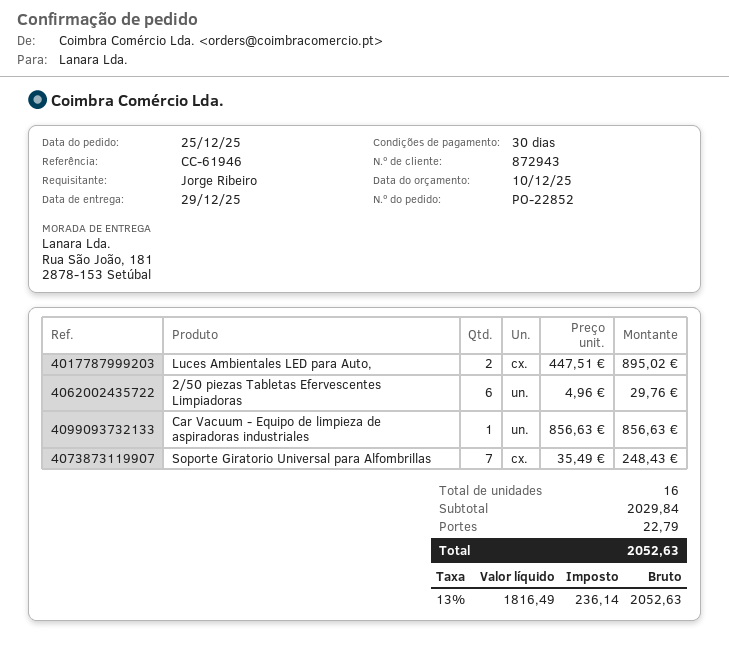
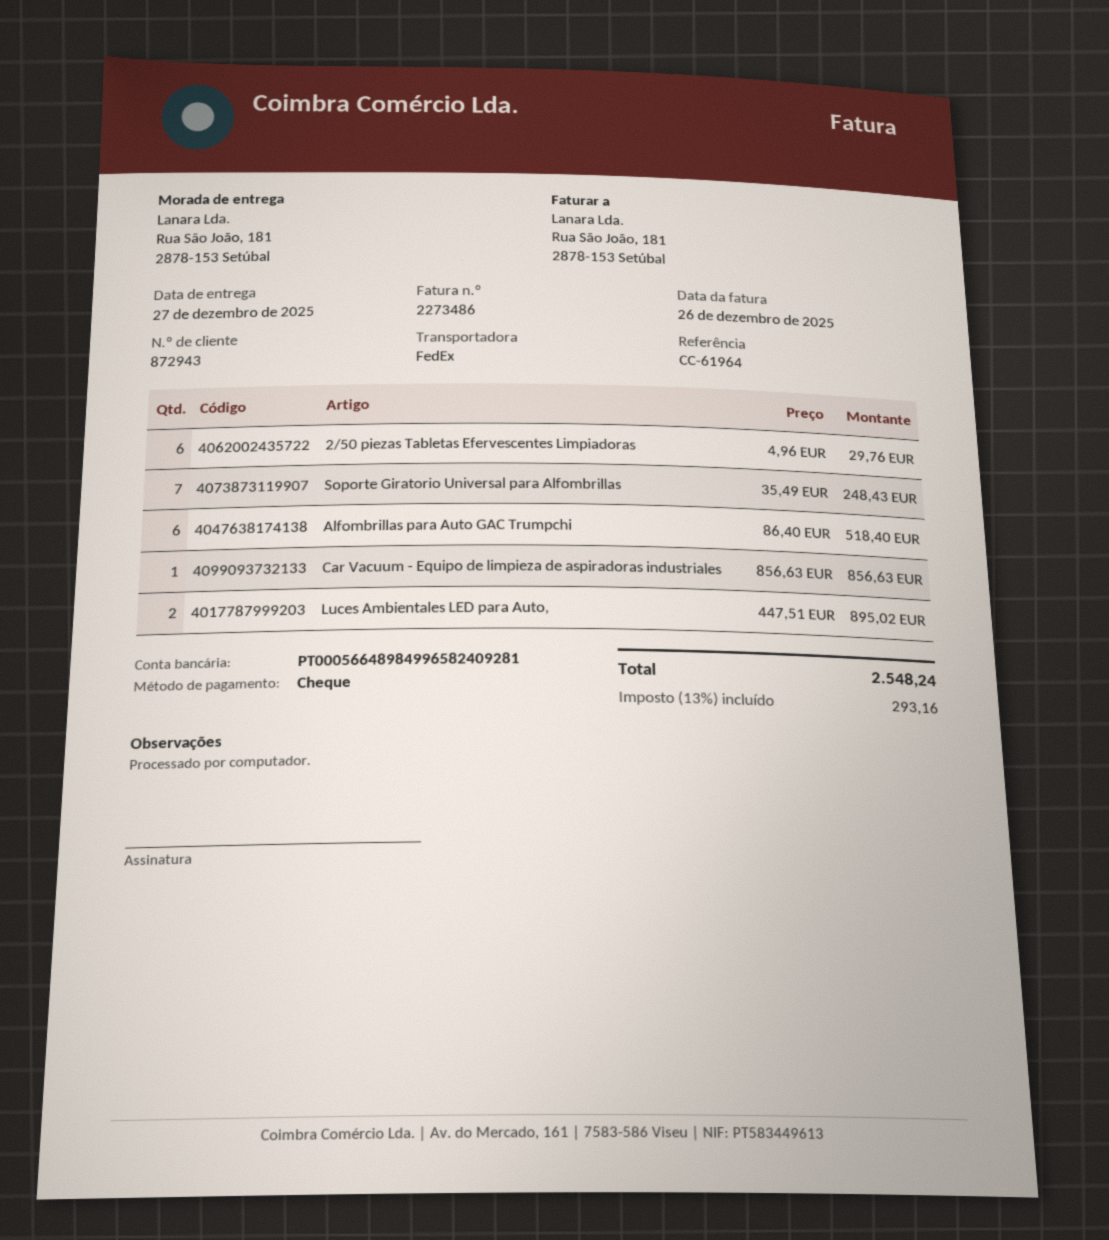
delivery date: 2025-12-29 -> 2025-12-27
reference: CC-61946 -> CC-61964
Alfombrillas para Auto GAC Trumpchi: none -> 6 x 86.40 = 518.40
shipping: 22.79 -> none
tax: 13% = 236.14 -> 13% = 293.16
total: 2052.63 -> 2548.24

